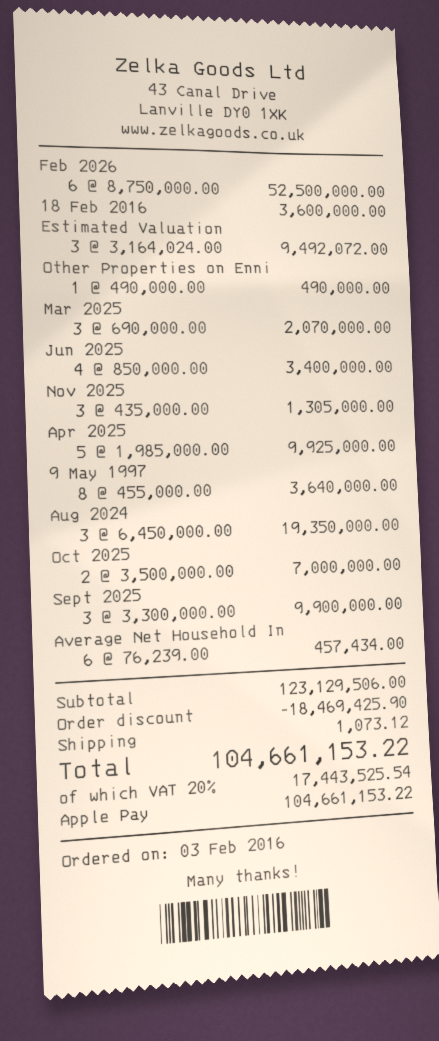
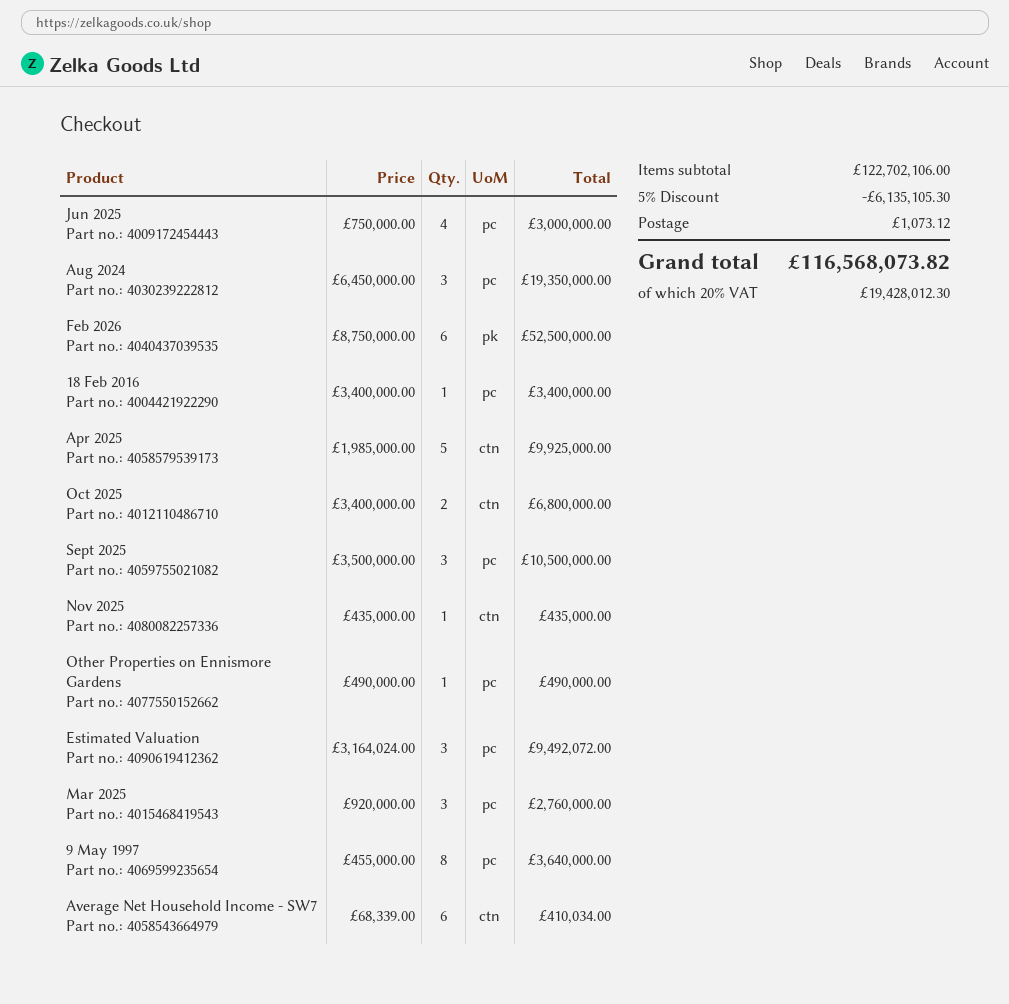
18 Feb 2016: 1 x 3600000.00 = 3600000.00 -> 1 x 3400000.00 = 3400000.00
Mar 2025: 3 x 690000.00 = 2070000.00 -> 3 x 920000.00 = 2760000.00
Jun 2025: 4 x 850000.00 = 3400000.00 -> 4 x 750000.00 = 3000000.00
Nov 2025: 3 x 435000.00 = 1305000.00 -> 1 x 435000.00 = 435000.00
Oct 2025: 2 x 3500000.00 = 7000000.00 -> 2 x 3400000.00 = 6800000.00
Sept 2025: 3 x 3300000.00 = 9900000.00 -> 3 x 3500000.00 = 10500000.00
Average Net Household In: 6 x 76239.00 = 457434.00 -> 6 x 68339.00 = 410034.00
subtotal: 123129506.00 -> 122702106.00
discount: 18469425.90 -> 6135105.30
tax: 20% = 17443525.54 -> 20% = 19428012.30
total: 104661153.22 -> 116568073.82

